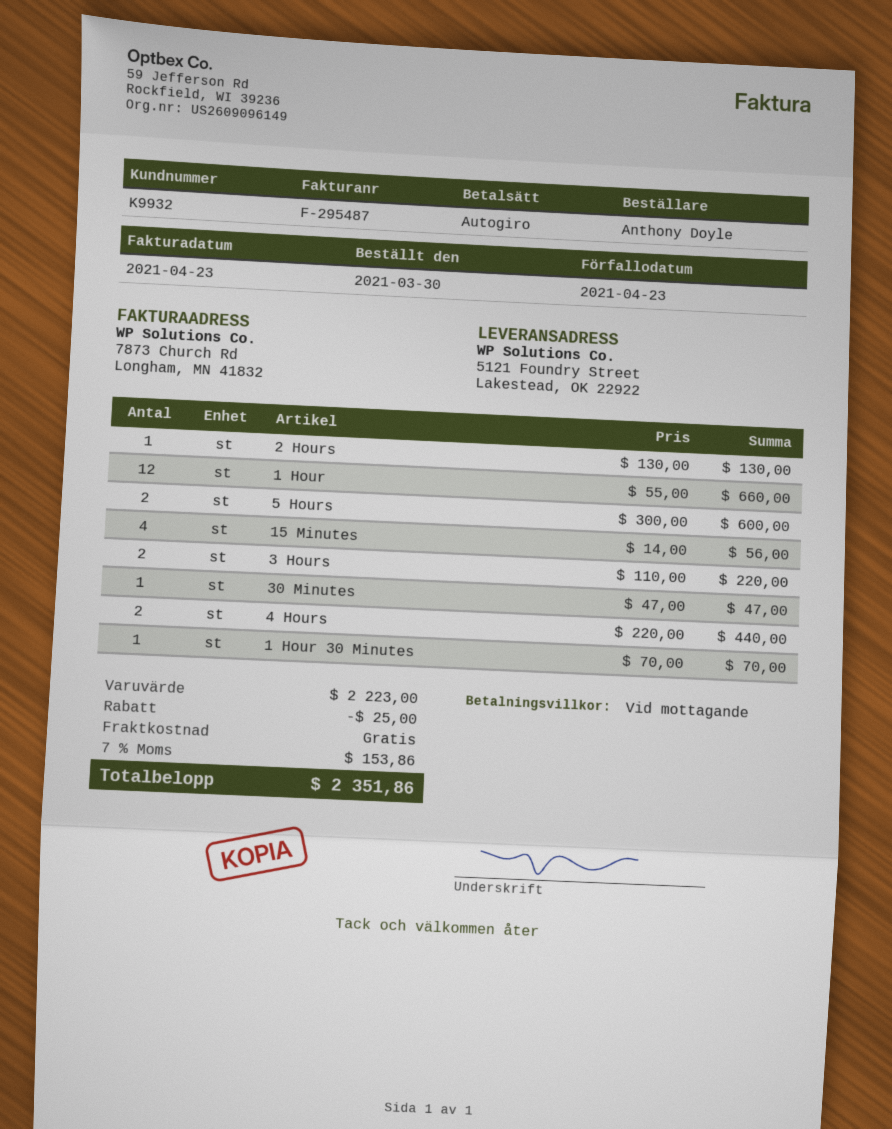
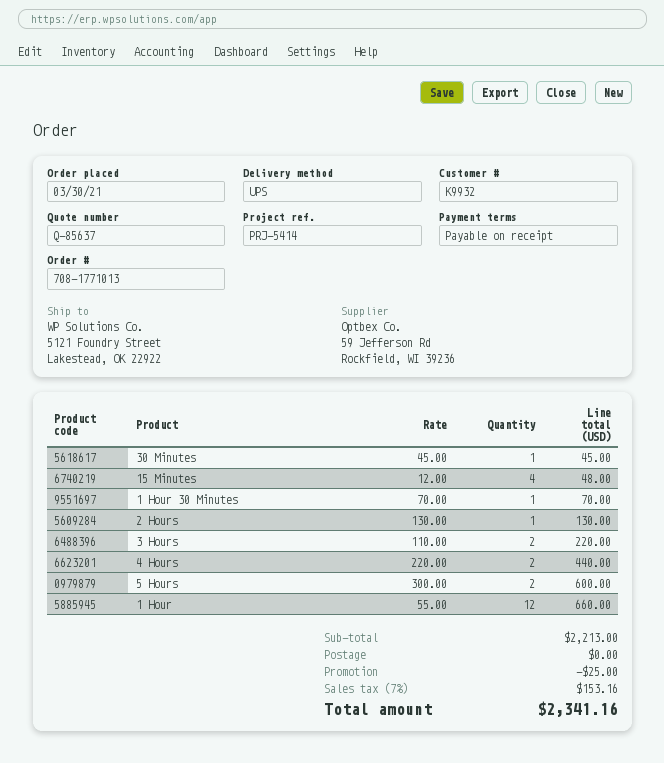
15 Minutes: 4 x 14.00 = 56.00 -> 4 x 12.00 = 48.00
30 Minutes: 1 x 47.00 = 47.00 -> 1 x 45.00 = 45.00
subtotal: 2223.00 -> 2213.00
tax: 7% = 153.86 -> 7% = 153.16
total: 2351.86 -> 2341.16

